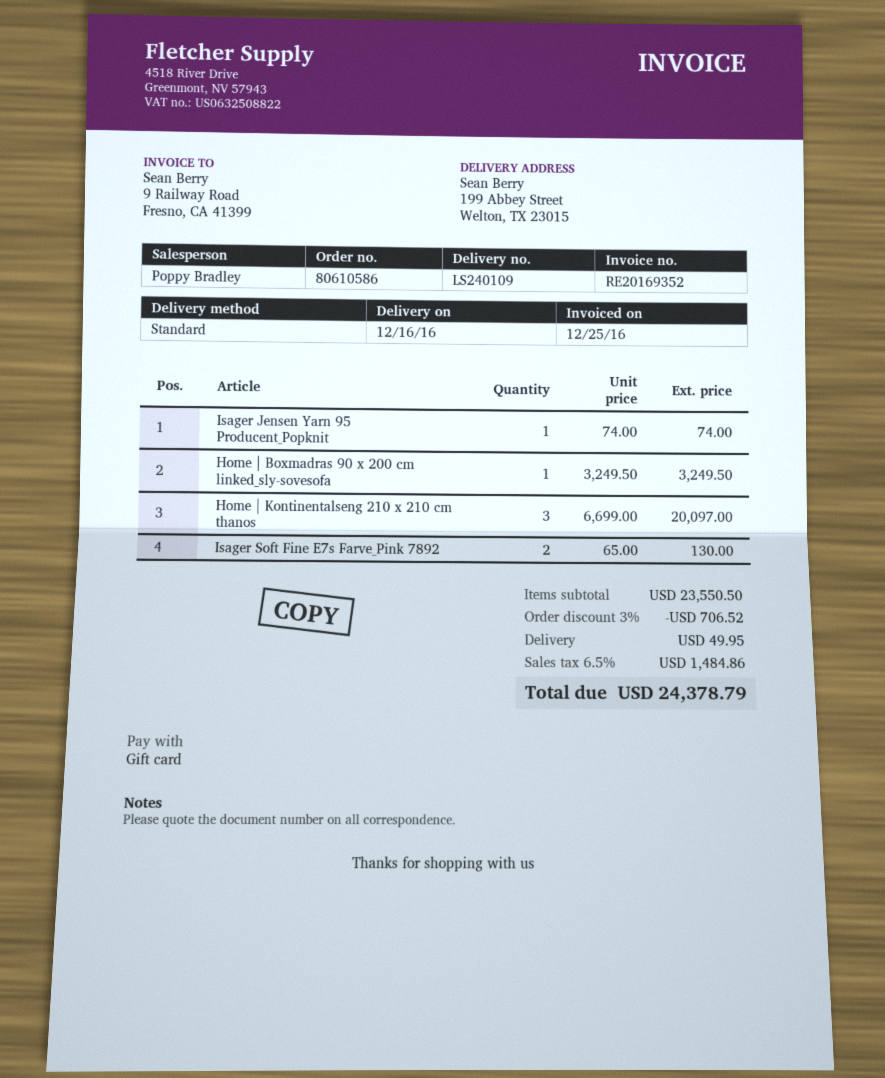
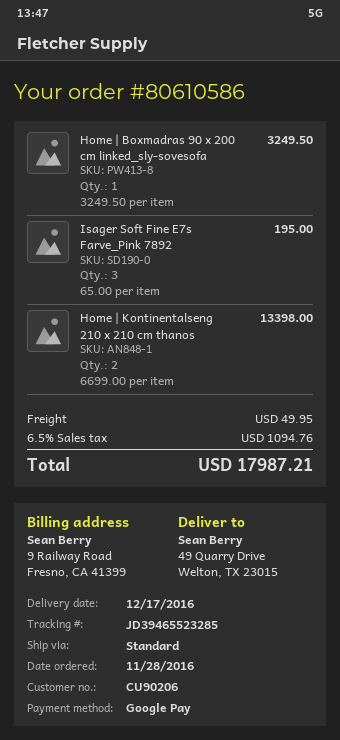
delivery date: 2016-12-16 -> 2016-12-17
payment method: gift card -> Google Pay
ship to: 199 Abbey Street, Welton, TX 23015 -> 49 Quarry Drive, Welton, TX 23015
Isager Jensen Yarn 95 Producent_Popknit: 1 x 74.00 = 74.00 -> none
Home | Kontinentalseng 210 x 210 cm thanos: 3 x 6699.00 = 20097.00 -> 2 x 6699.00 = 13398.00
Isager Soft Fine E7s Farve_Pink 7892: 2 x 65.00 = 130.00 -> 3 x 65.00 = 195.00
discount: 3% = 706.52 -> none
tax: 6.5% = 1484.86 -> 6.5% = 1094.76
total: 24378.79 -> 17987.21

